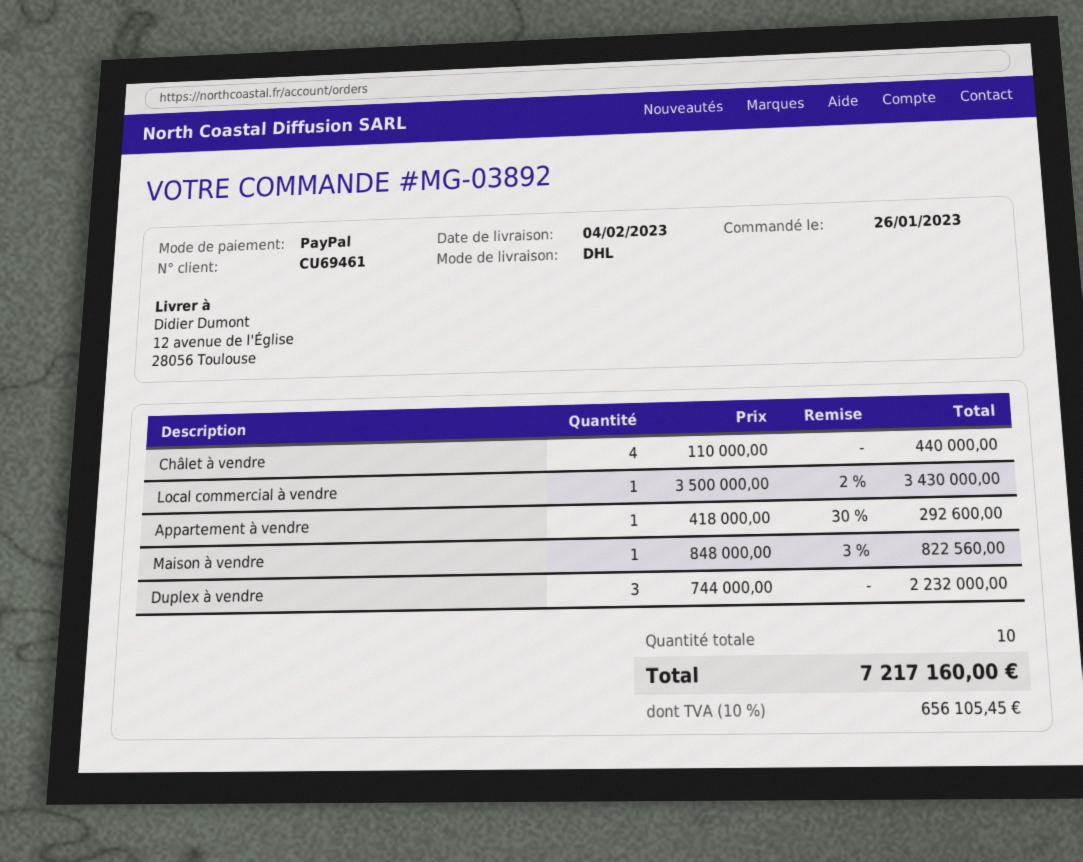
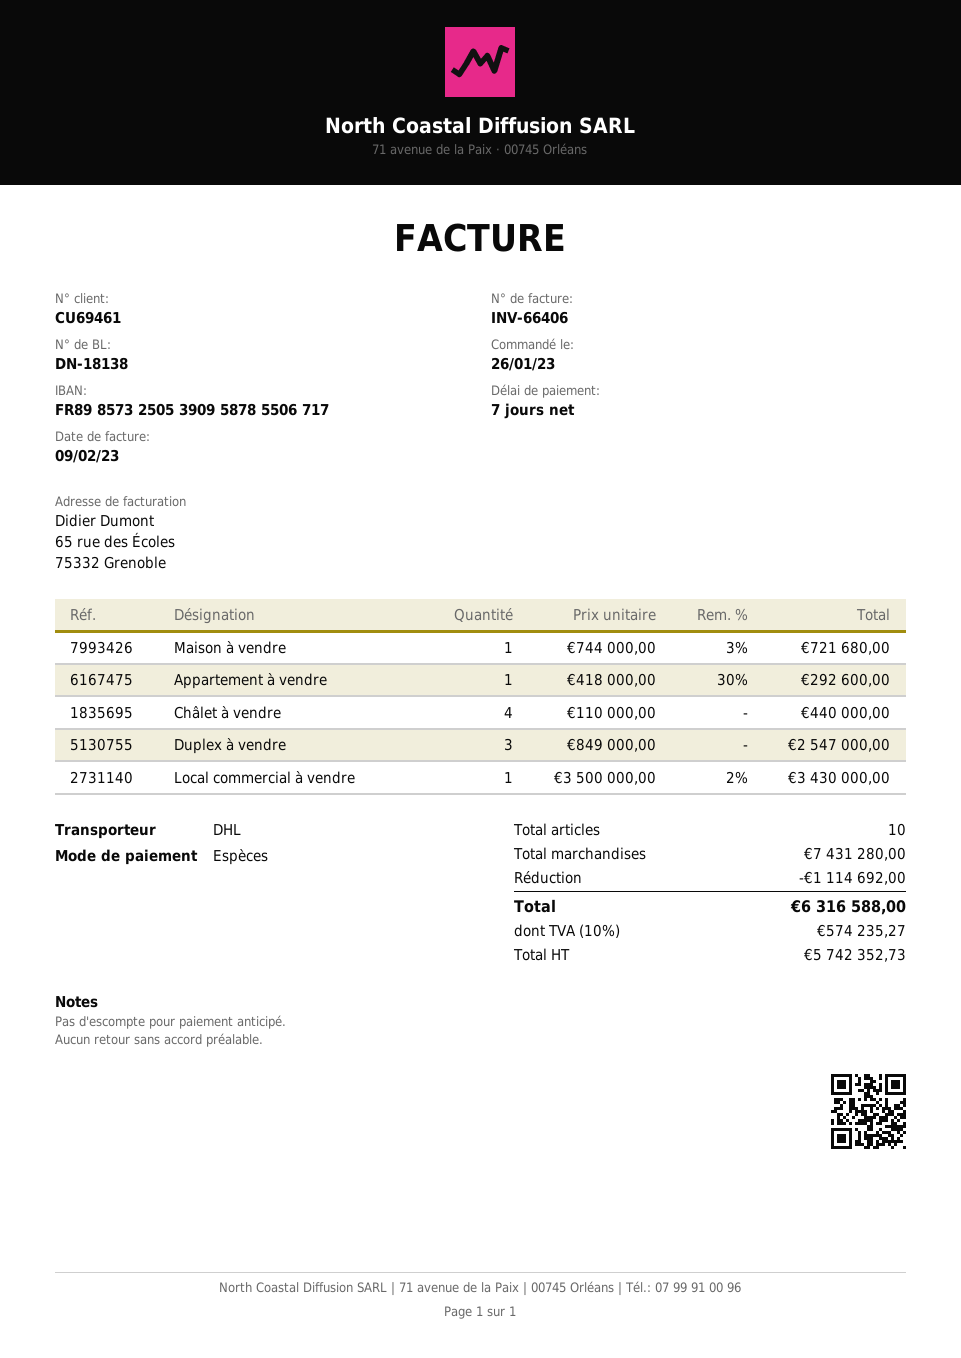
payment method: PayPal -> cash
Maison à vendre: 1 x 848000.00 - 3% = 822560.00 -> 1 x 744000.00 - 3% = 721680.00
Duplex à vendre: 3 x 744000.00 = 2232000.00 -> 3 x 849000.00 = 2547000.00
discount: none -> 1114692.00
tax: 10% = 656105.45 -> 10% = 574235.27
total: 7217160.00 -> 6316588.00

